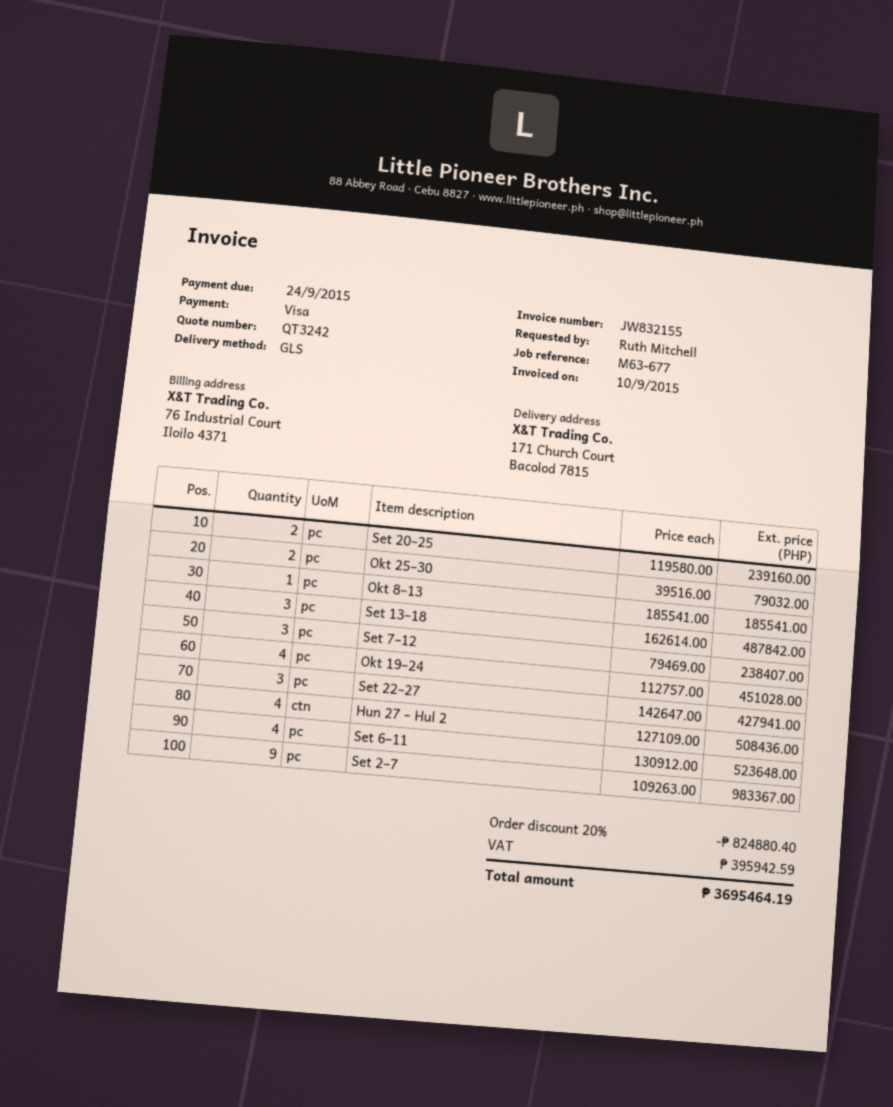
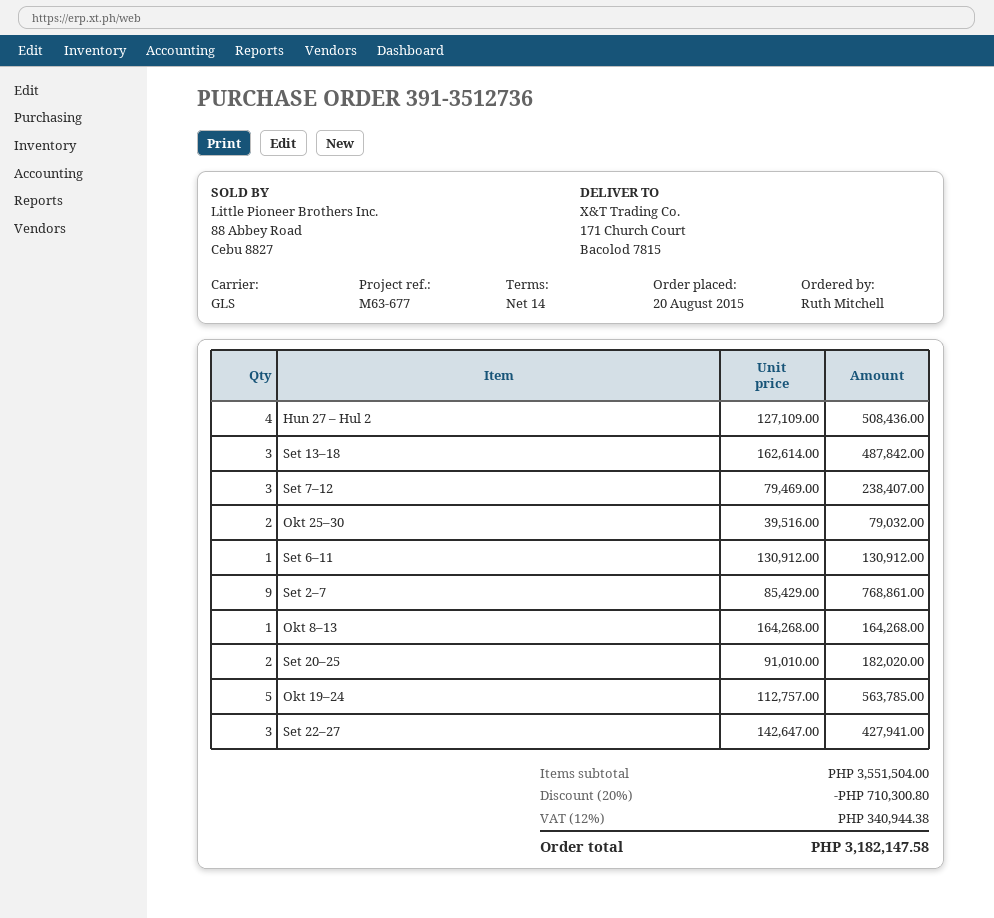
Set 20–25: 2 x 119580.00 = 239160.00 -> 2 x 91010.00 = 182020.00
Okt 8–13: 1 x 185541.00 = 185541.00 -> 1 x 164268.00 = 164268.00
Okt 19–24: 4 x 112757.00 = 451028.00 -> 5 x 112757.00 = 563785.00
Set 6–11: 4 x 130912.00 = 523648.00 -> 1 x 130912.00 = 130912.00
Set 2–7: 9 x 109263.00 = 983367.00 -> 9 x 85429.00 = 768861.00
discount: 20% = 824880.40 -> 20% = 710300.80
tax: 395942.59 -> 340944.38
total: 3695464.19 -> 3182147.58

